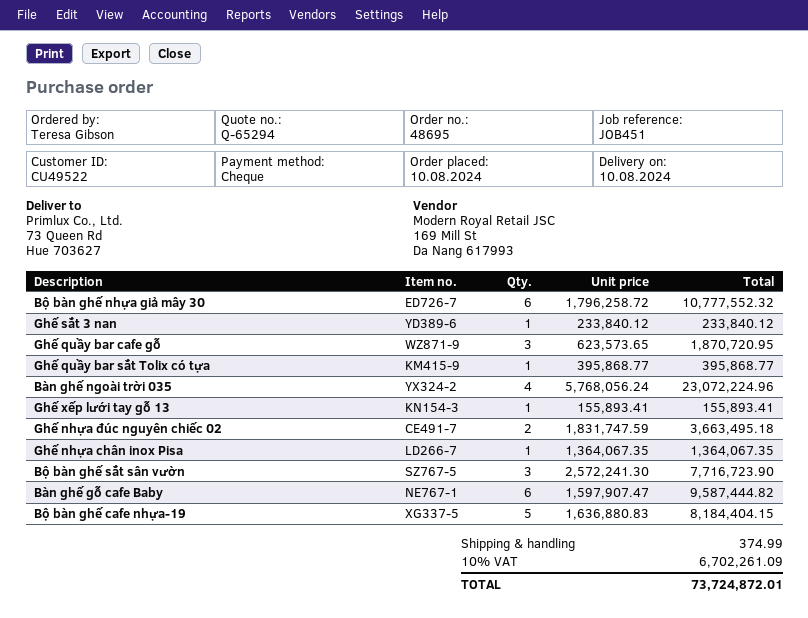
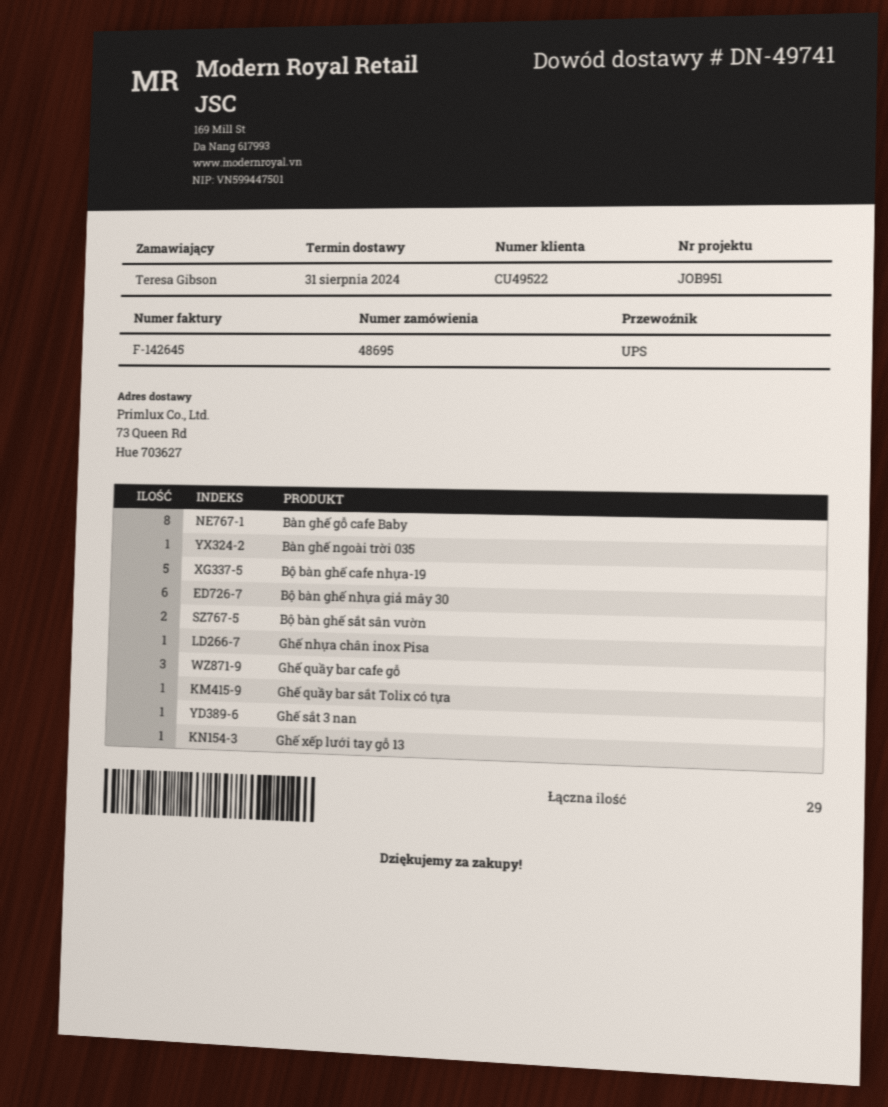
delivery date: 2024-08-10 -> 2024-08-31
reference: JOB451 -> JOB951
Bàn ghế ngoài trời 035: 4 -> 1
Ghế nhựa đúc nguyên chiếc 02: 2 -> none
Bộ bàn ghế sắt sân vườn: 3 -> 2
Bàn ghế gỗ cafe Baby: 6 -> 8

